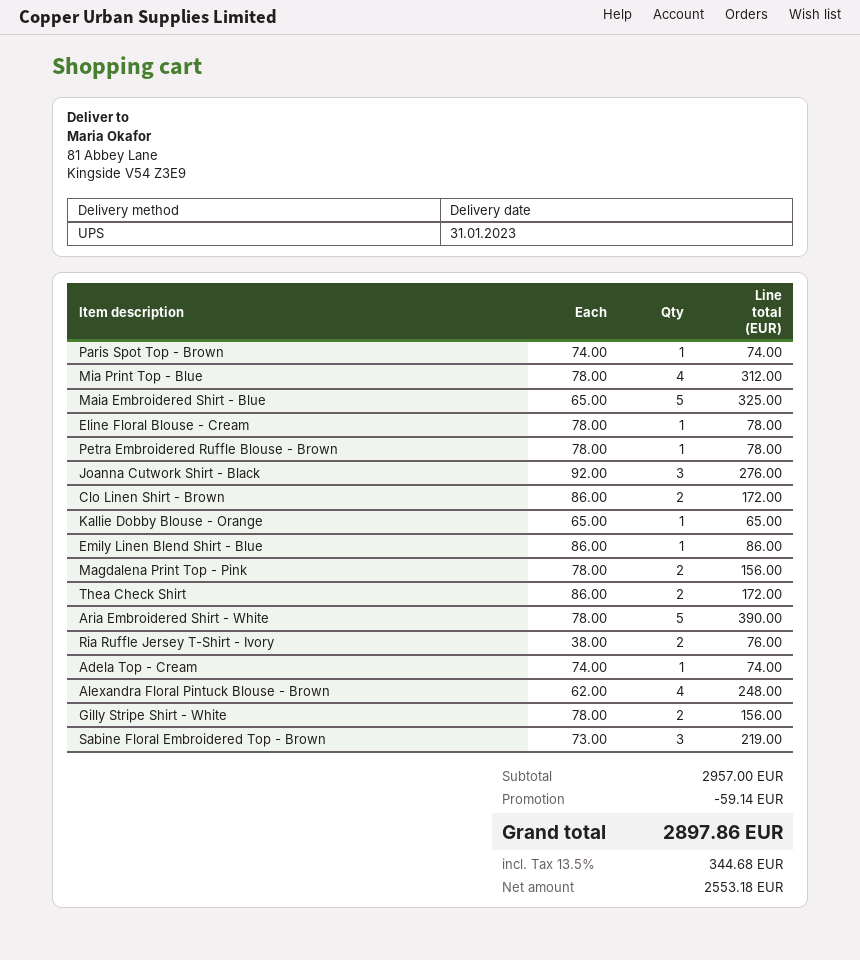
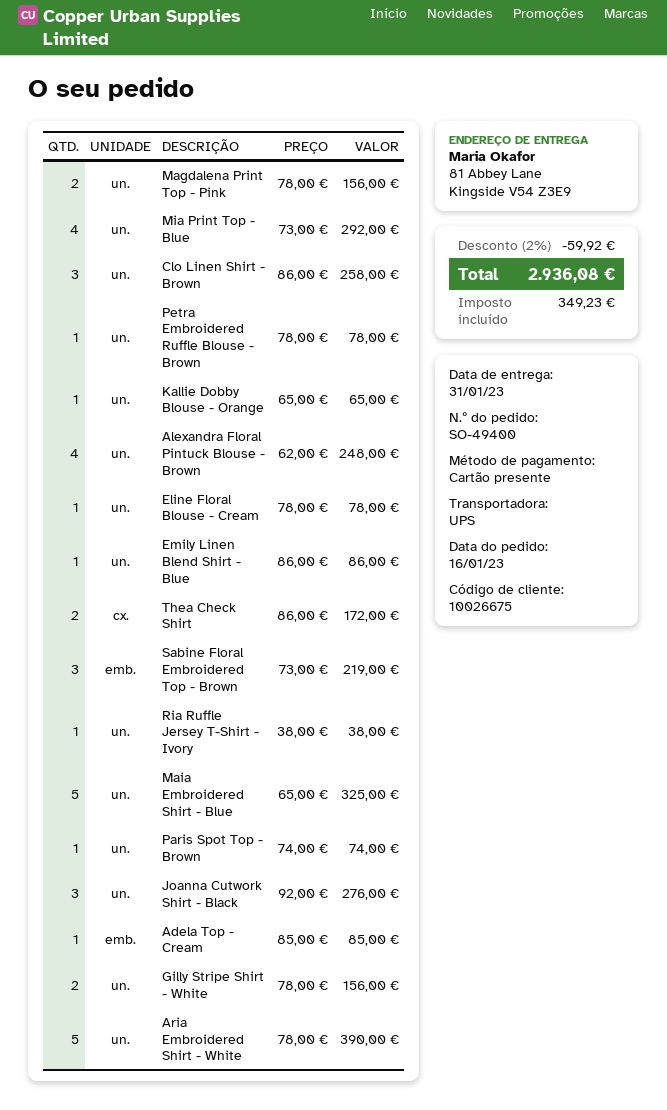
Mia Print Top - Blue: 4 x 78.00 = 312.00 -> 4 x 73.00 = 292.00
Clo Linen Shirt - Brown: 2 x 86.00 = 172.00 -> 3 x 86.00 = 258.00
Ria Ruffle Jersey T-Shirt - Ivory: 2 x 38.00 = 76.00 -> 1 x 38.00 = 38.00
Adela Top - Cream: 1 x 74.00 = 74.00 -> 1 x 85.00 = 85.00
discount: 59.14 -> 59.92
tax: 344.68 -> 349.23
total: 2897.86 -> 2936.08

